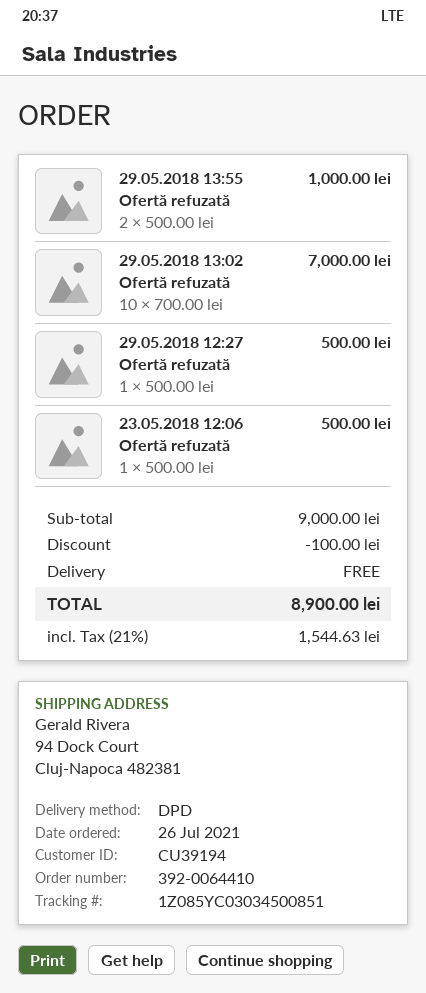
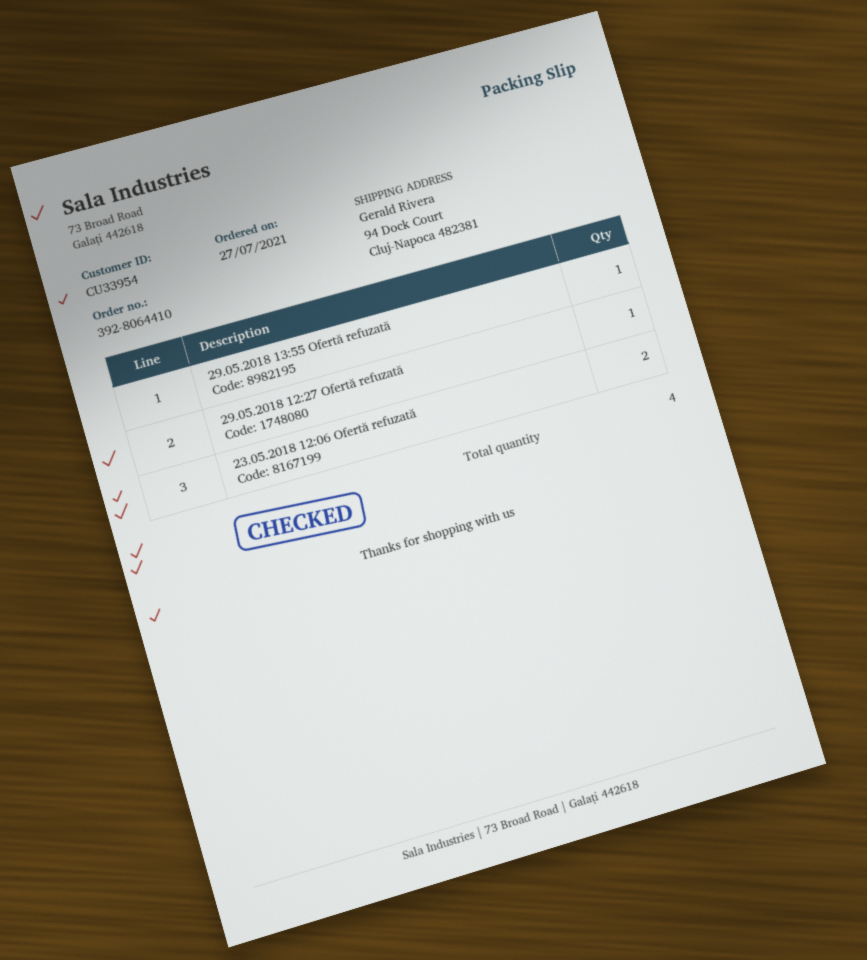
order number: 392-0064410 -> 392-8064410
order date: 2021-07-26 -> 2021-07-27
customer number: CU39194 -> CU33954
29.05.2018 13:55 Ofertă refuzată: 2 -> 1
29.05.2018 13:02 Ofertă refuzată: 10 -> none
23.05.2018 12:06 Ofertă refuzată: 1 -> 2

